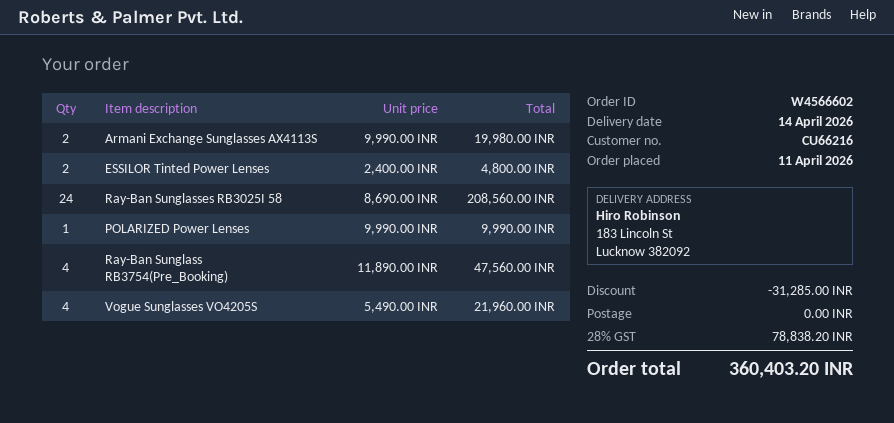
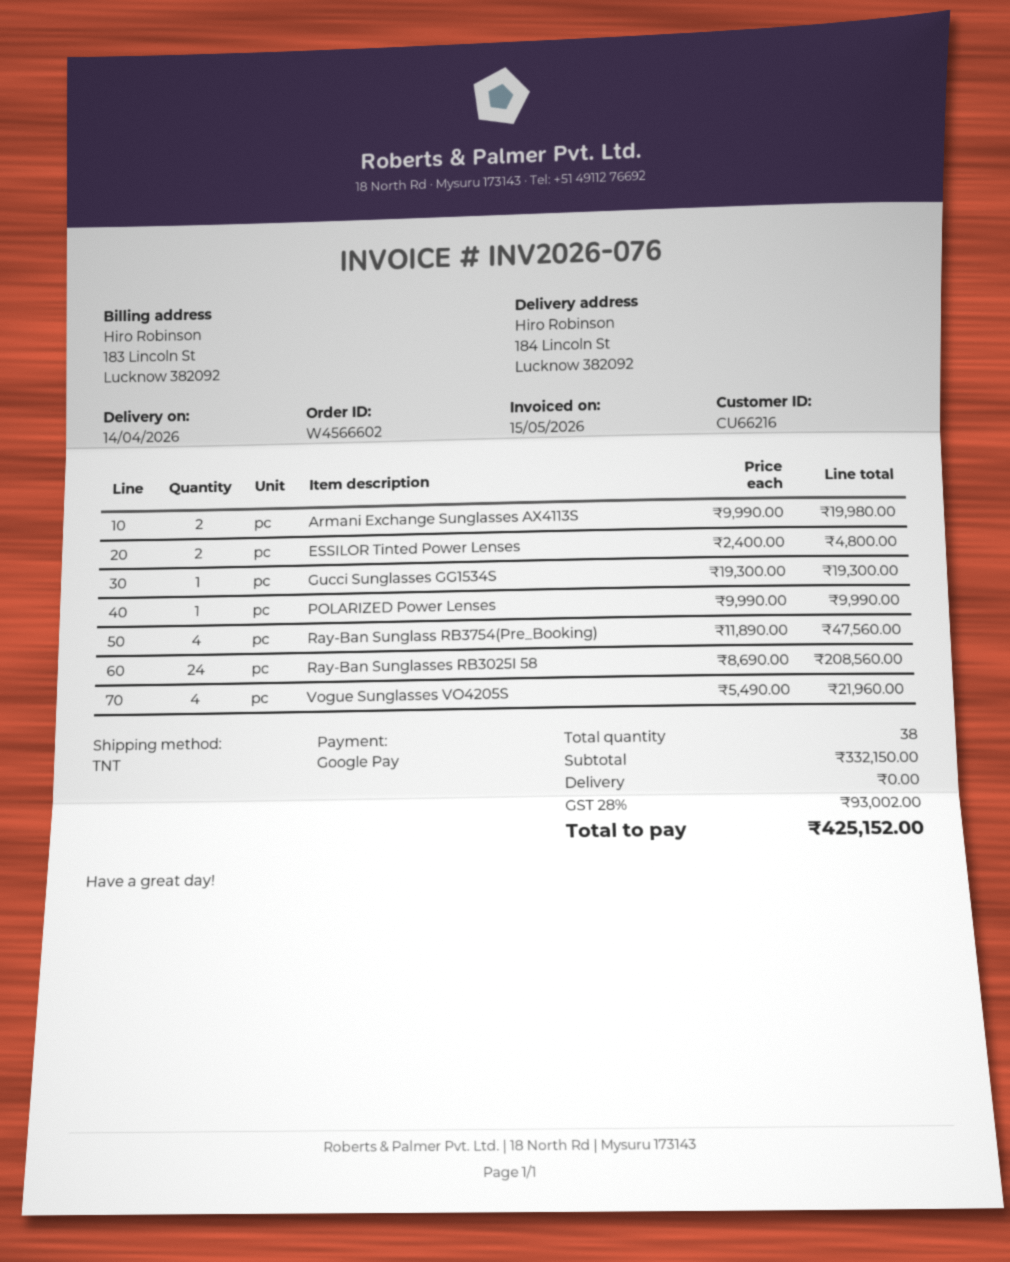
ship to: 183 Lincoln St, Lucknow 382092 -> 184 Lincoln St, Lucknow 382092
Gucci Sunglasses GG1534S: none -> 1 x 19300.00 = 19300.00
discount: 31285.00 -> none
tax: 28% = 78838.20 -> 28% = 93002.00
total: 360403.20 -> 425152.00

